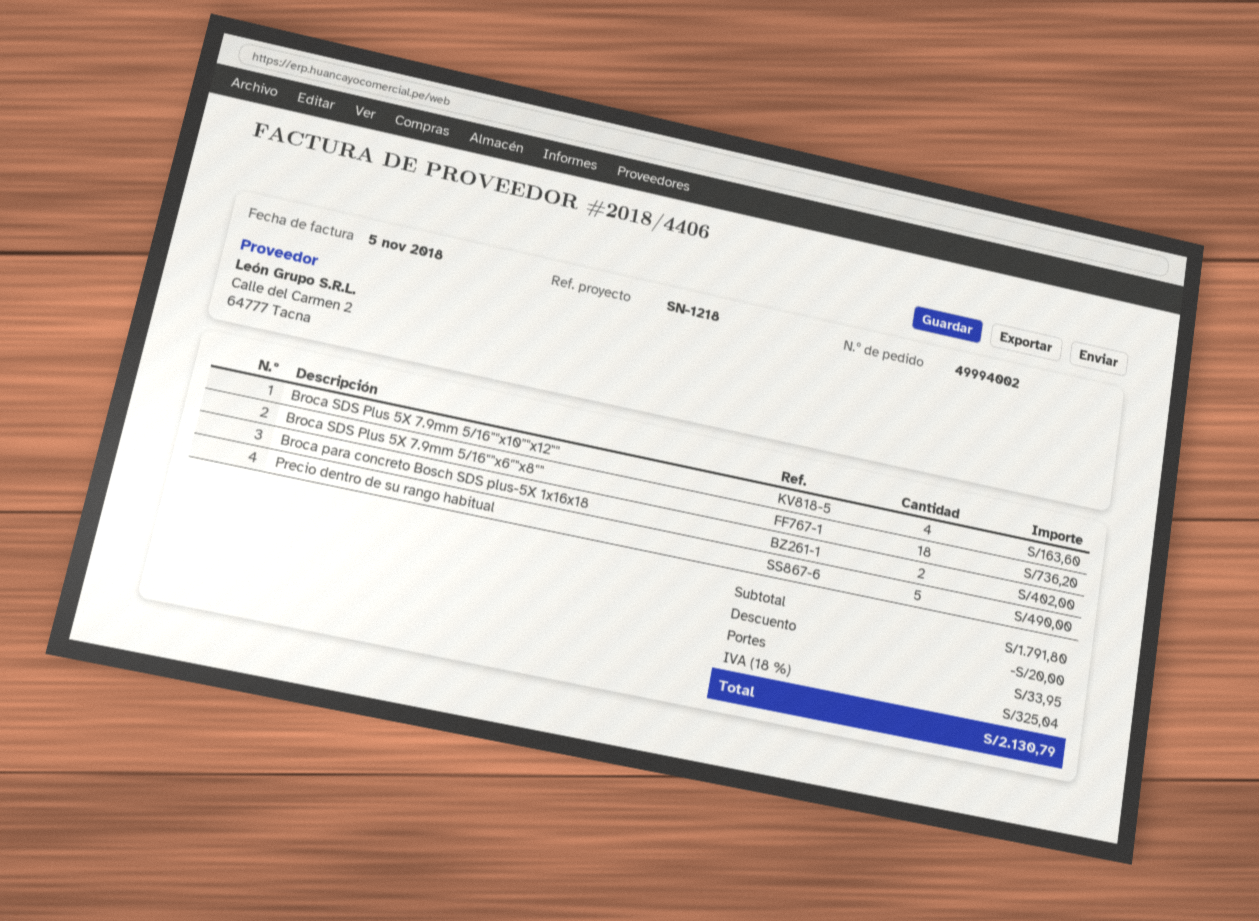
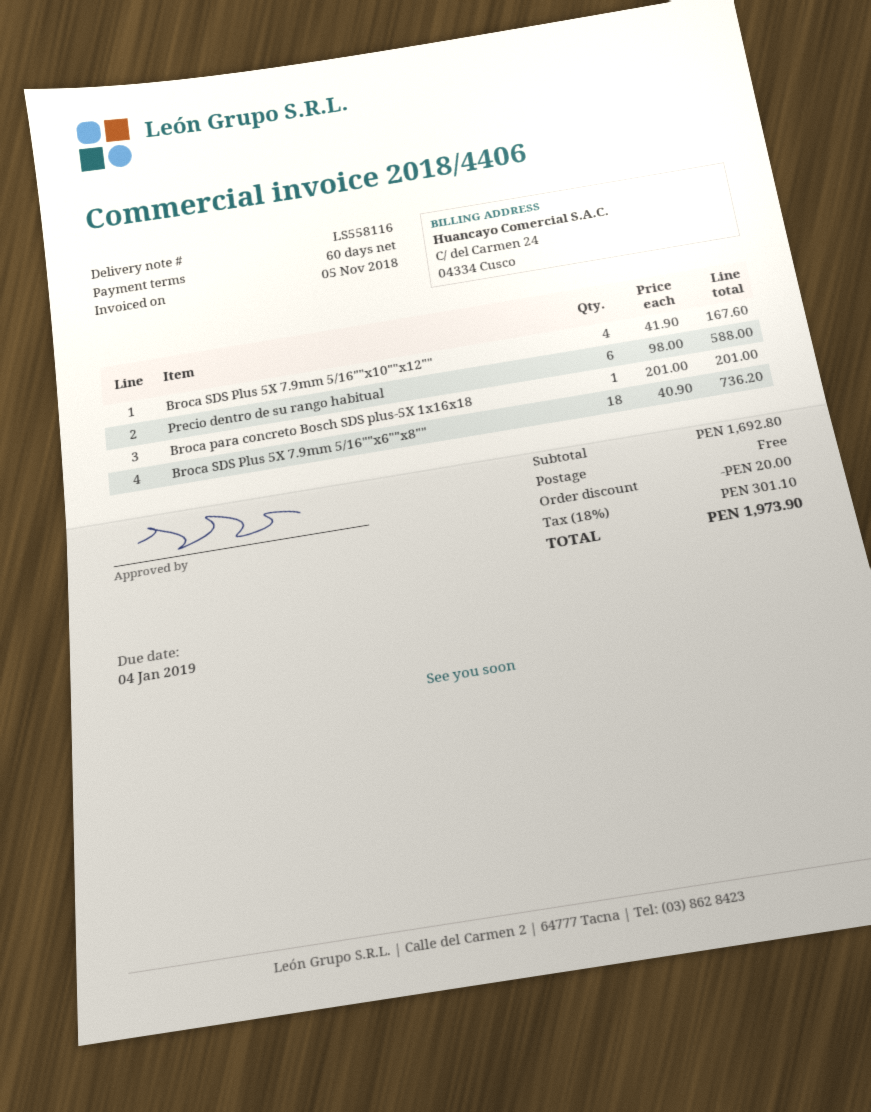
Broca SDS Plus 5X 7.9mm 5/16""x10""x12"": 4 for 163.60 -> 4 for 167.60
Broca para concreto Bosch SDS plus-5X 1x16x18: 2 for 402.00 -> 1 for 201.00
Precio dentro de su rango habitual: 5 for 490.00 -> 6 for 588.00
subtotal: 1791.80 -> 1692.80
shipping: 33.95 -> 0.00
tax: 18% = 325.04 -> 18% = 301.10
total: 2130.79 -> 1973.90

